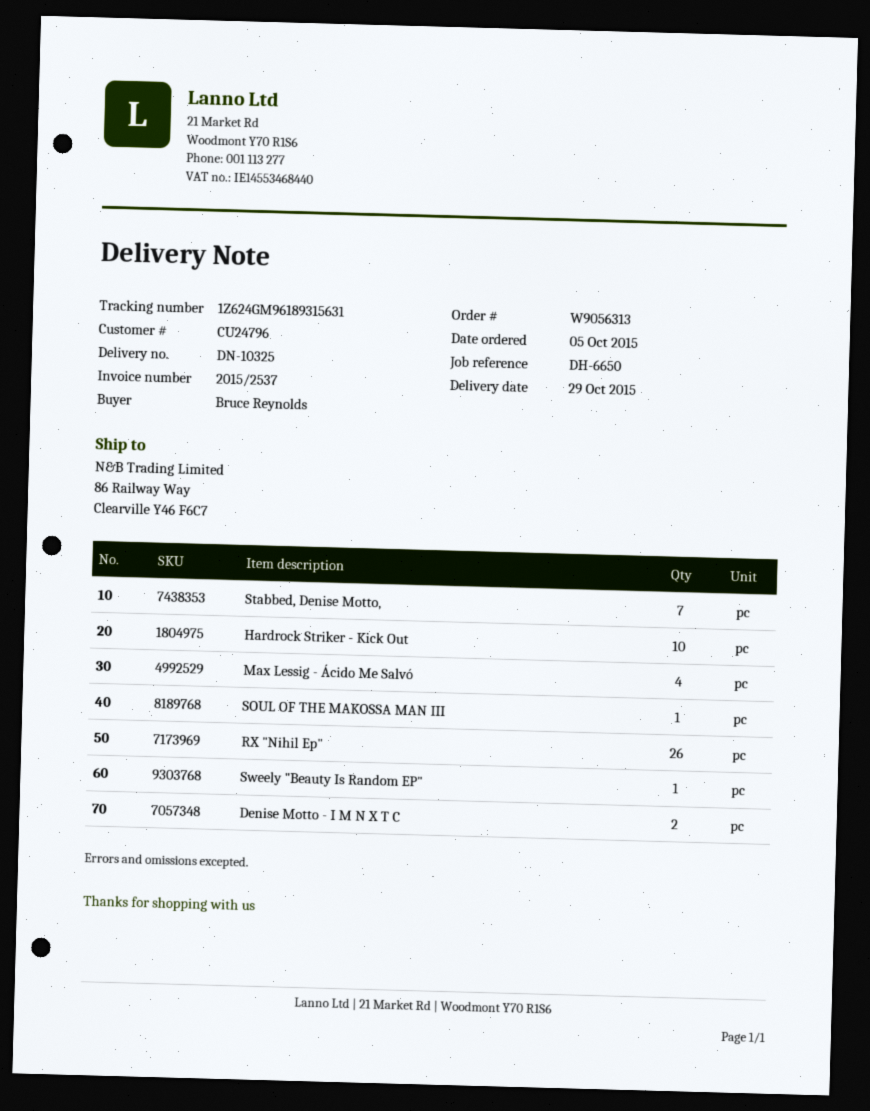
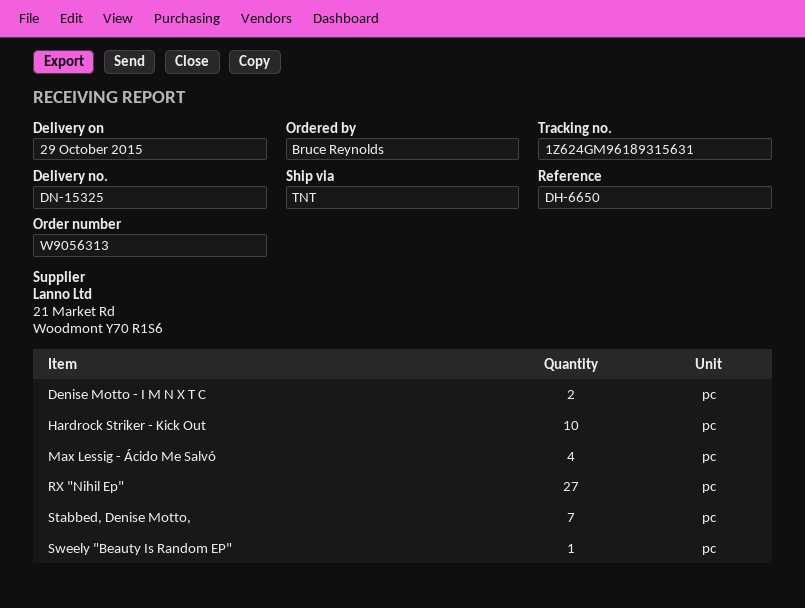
delivery note number: DN-10325 -> DN-15325
SOUL OF THE MAKOSSA MAN III: 1 -> none
RX "Nihil Ep": 26 -> 27

